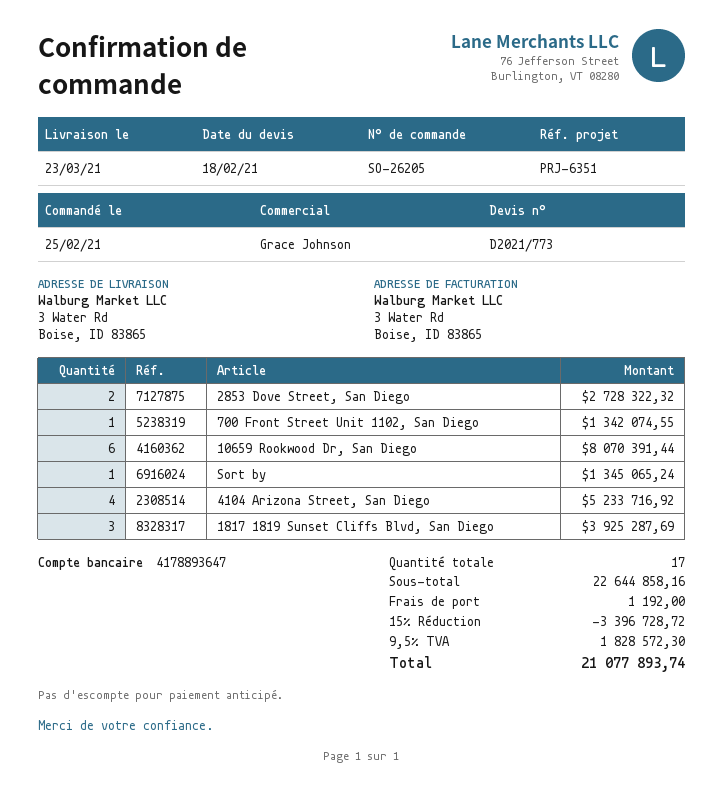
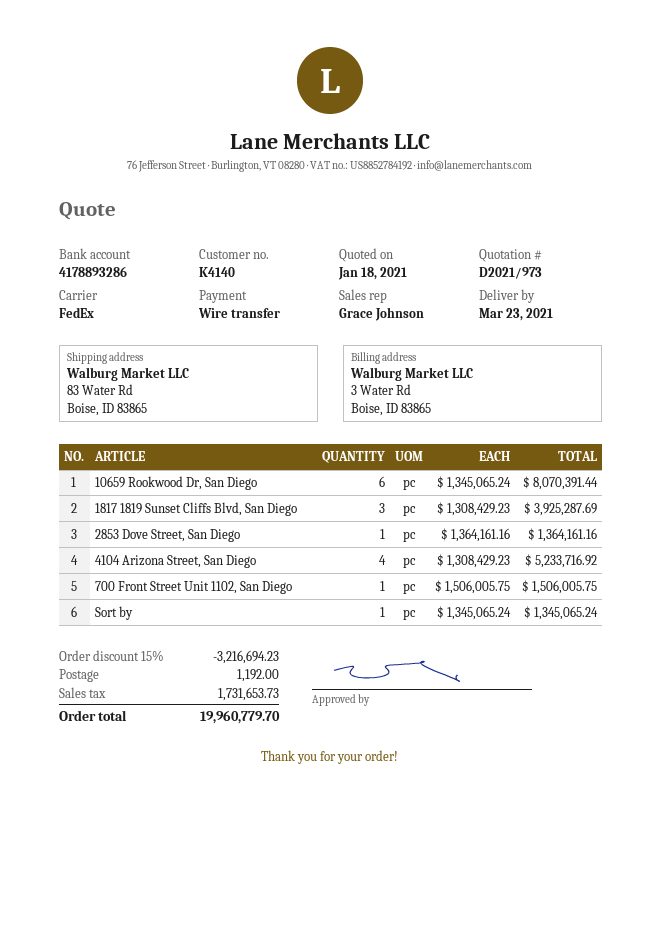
quote number: D2021/773 -> D2021/973
quote date: 2021-02-18 -> 2021-01-18
bank account: 4178893647 -> 4178893286
ship to: 3 Water Rd, Boise, ID 83865 -> 83 Water Rd, Boise, ID 83865
2853 Dove Street, San Diego: 2 for 2728322.32 -> 1 for 1364161.16
700 Front Street Unit 1102, San Diego: 1 for 1342074.55 -> 1 for 1506005.75
discount: 15% = 3396728.72 -> 15% = 3216694.23
tax: 1828572.30 -> 1731653.73
total: 21077893.74 -> 19960779.70

